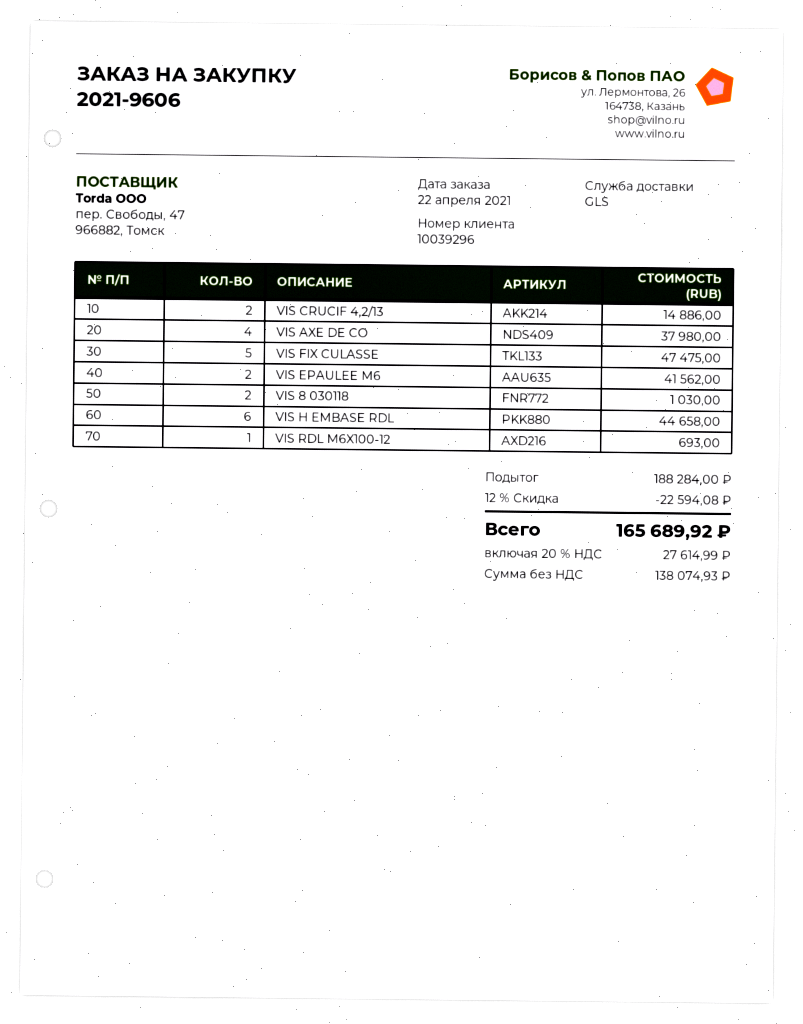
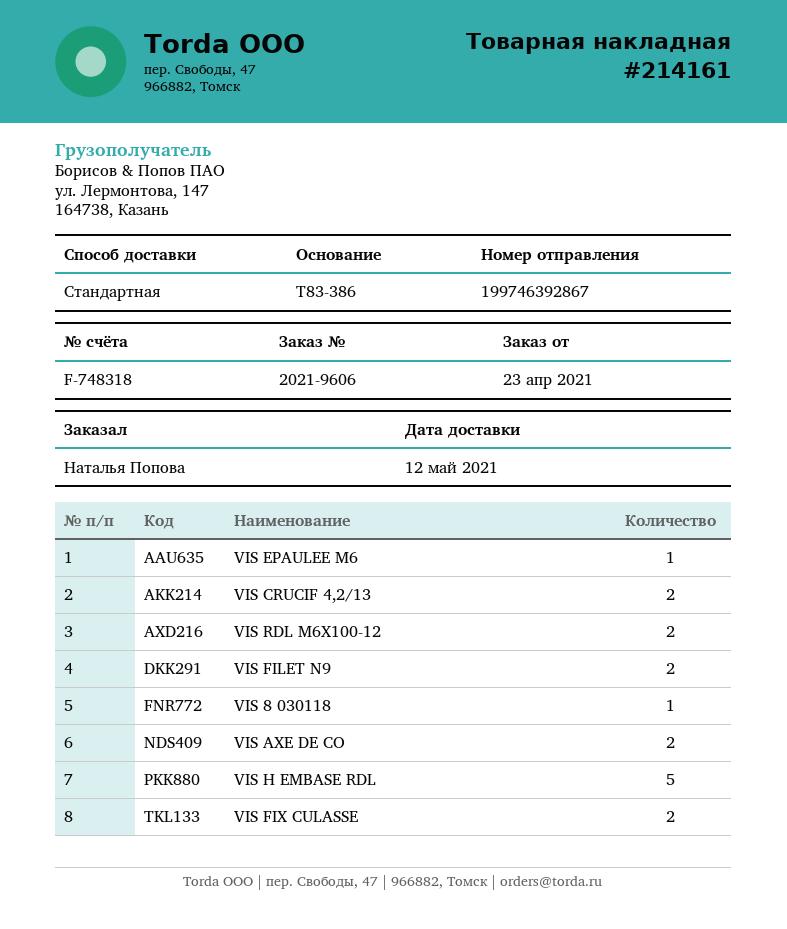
order date: 2021-04-22 -> 2021-04-23
shipping method: GLS -> standard
VIS AXE DE CO: 4 -> 2
VIS FIX CULASSE: 5 -> 2
VIS EPAULEE M6: 2 -> 1
VIS 8 030118: 2 -> 1
VIS H EMBASE RDL: 6 -> 5
VIS RDL M6X100-12: 1 -> 2
VIS FILET N9: none -> 2

